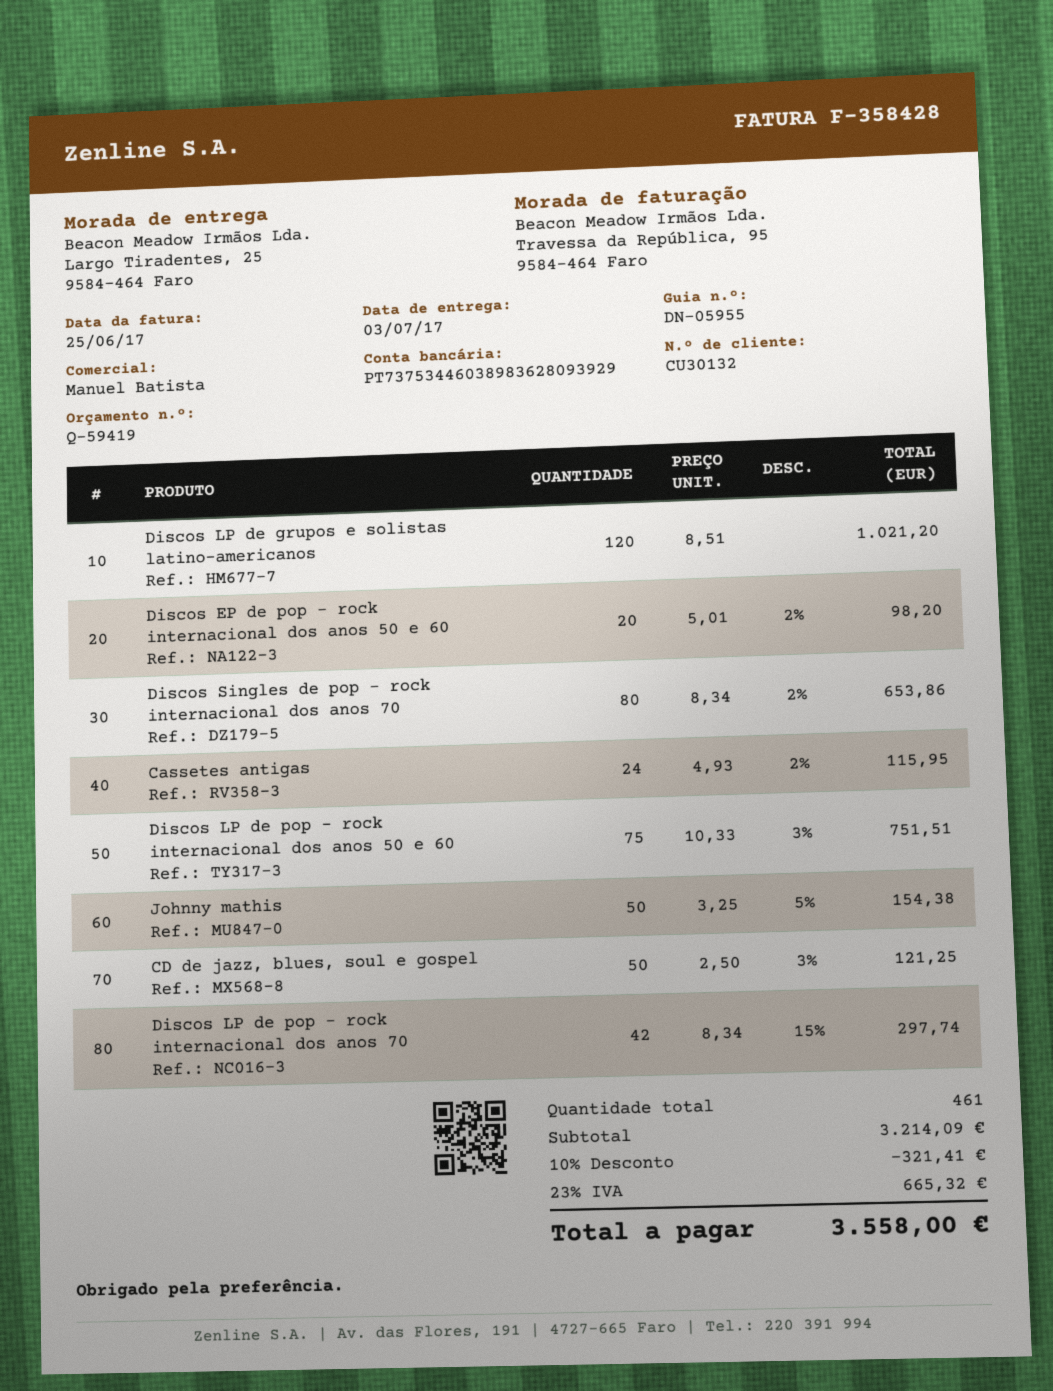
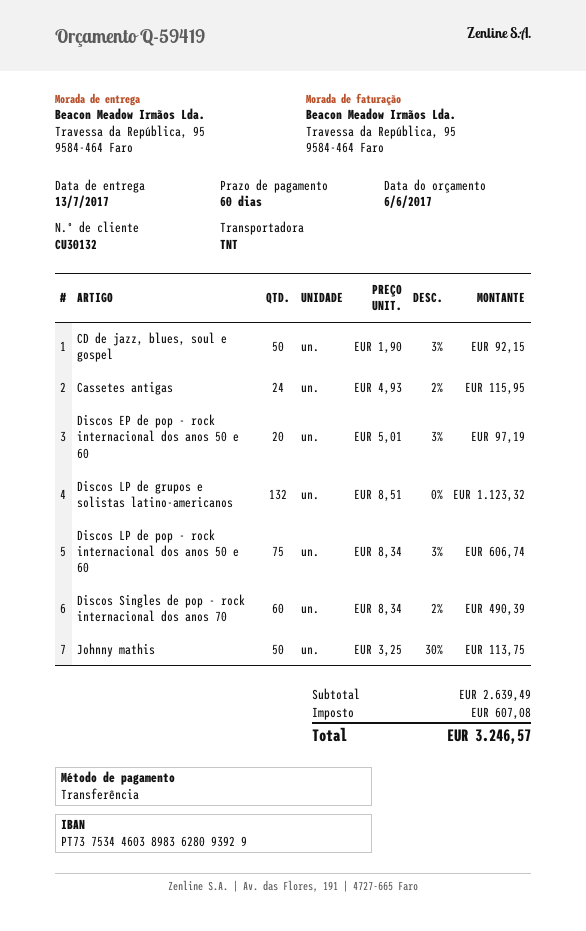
delivery date: 2017-07-03 -> 2017-07-13
ship to: Largo Tiradentes, 25, 9584-464 Faro -> Travessa da República, 95, 9584-464 Faro
Discos LP de grupos e solistas latino-americanos: 120 x 8.51 = 1021.20 -> 132 x 8.51 = 1123.32
Discos EP de pop - rock internacional dos anos 50 e 60: 20 x 5.01 - 2% = 98.20 -> 20 x 5.01 - 3% = 97.19
Discos Singles de pop - rock internacional dos anos 70: 80 x 8.34 - 2% = 653.86 -> 60 x 8.34 - 2% = 490.39
Discos LP de pop - rock internacional dos anos 50 e 60: 75 x 10.33 - 3% = 751.51 -> 75 x 8.34 - 3% = 606.74
Johnny mathis: 50 x 3.25 - 5% = 154.38 -> 50 x 3.25 - 30% = 113.75
CD de jazz, blues, soul e gospel: 50 x 2.50 - 3% = 121.25 -> 50 x 1.90 - 3% = 92.15
Discos LP de pop - rock internacional dos anos 70: 42 x 8.34 - 15% = 297.74 -> none
subtotal: 3214.09 -> 2639.49
discount: 10% = 321.41 -> none
tax: 665.32 -> 607.08
total: 3558.00 -> 3246.57

